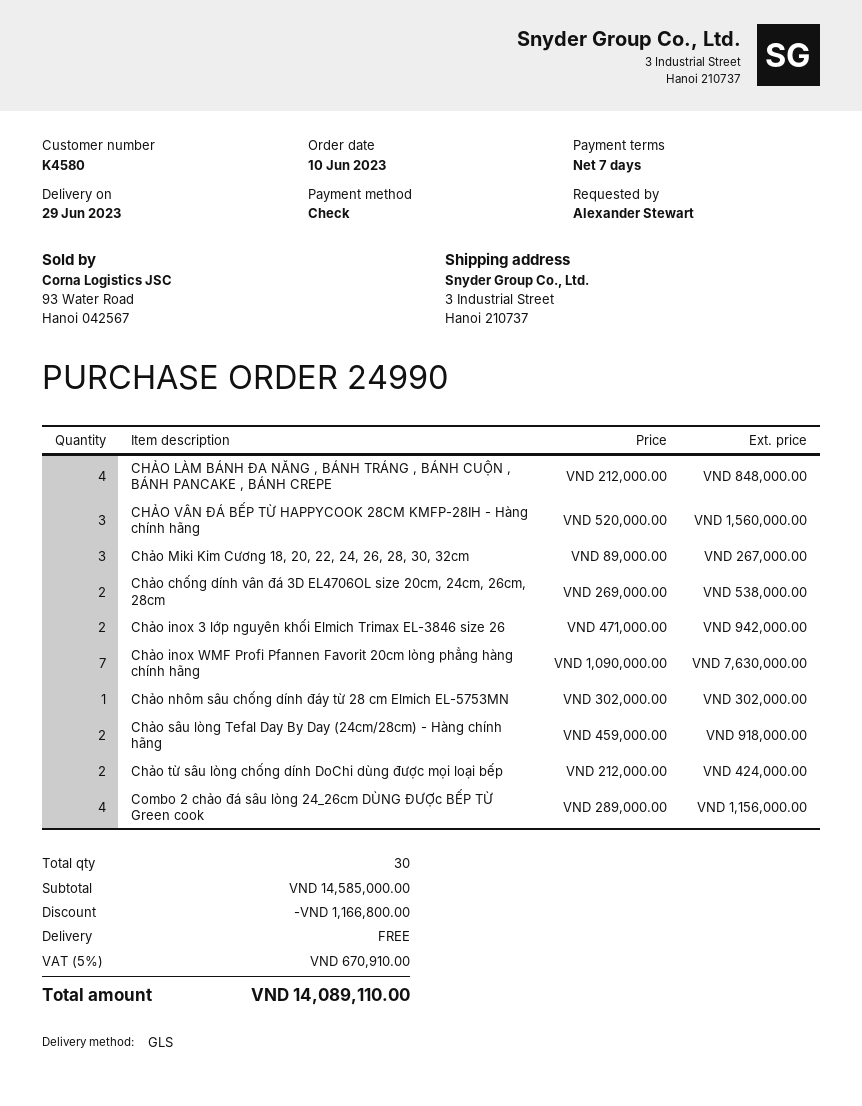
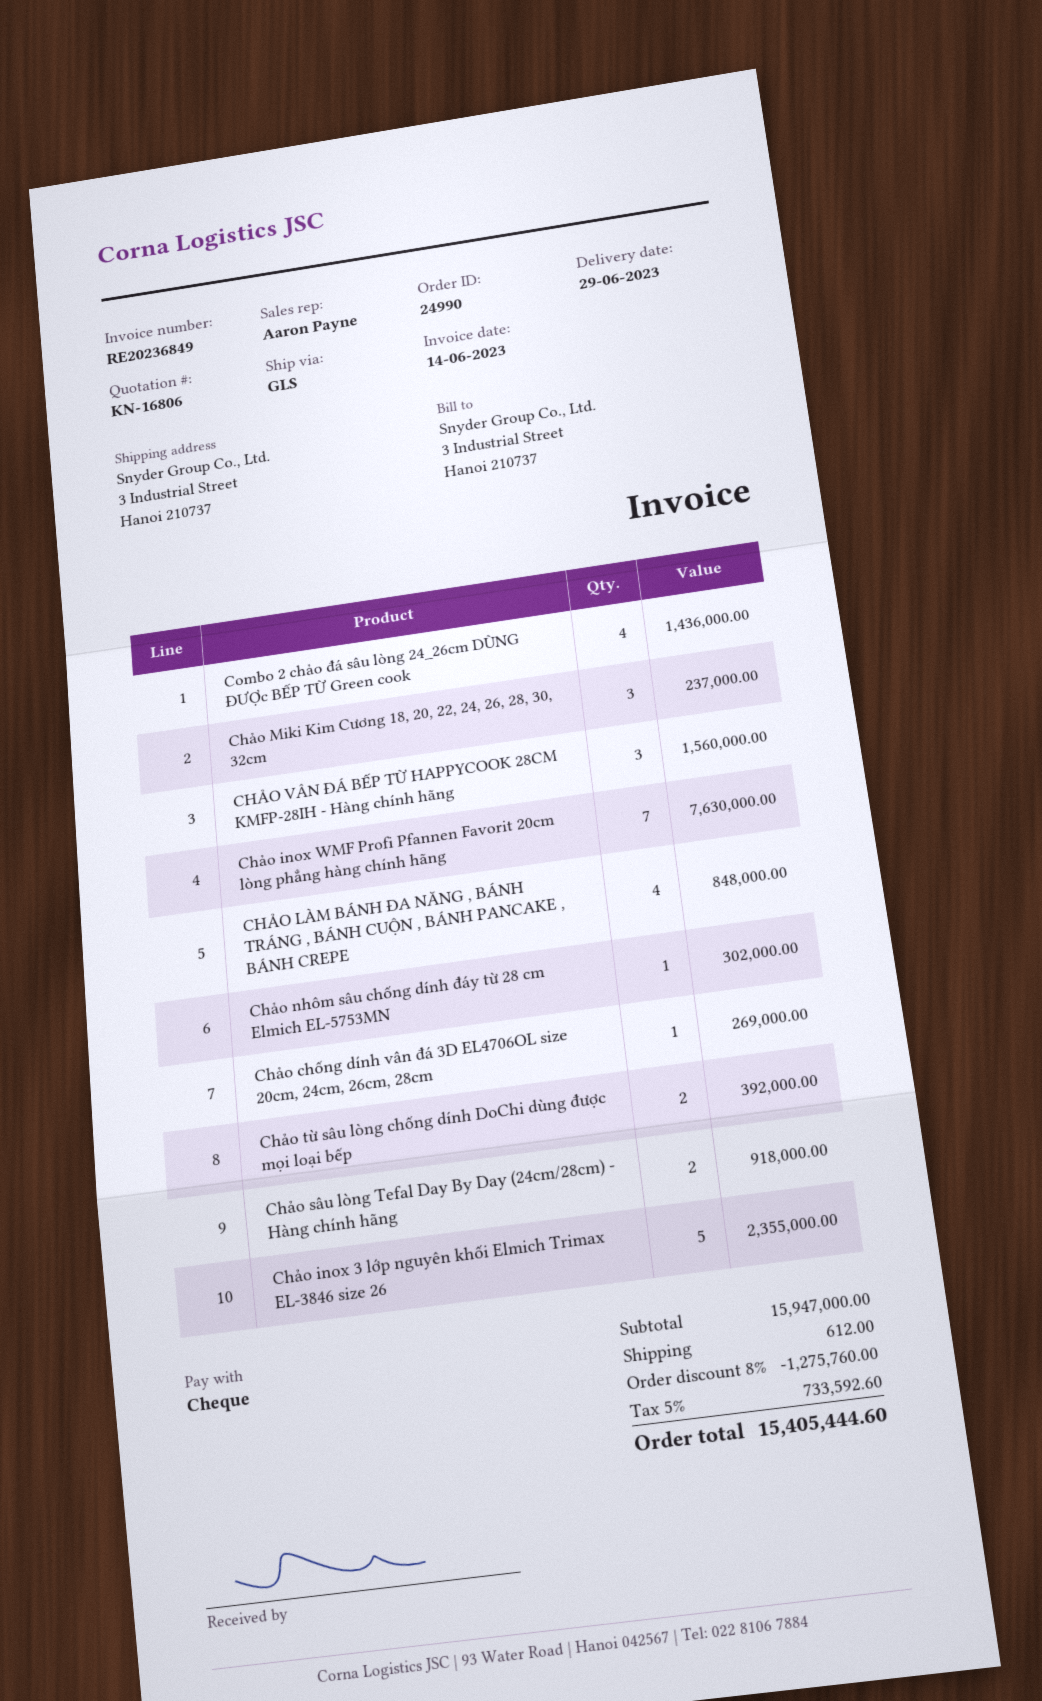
Chảo Miki Kim Cương 18, 20, 22, 24, 26, 28, 30, 32cm: 3 for 267000.00 -> 3 for 237000.00
Chảo chống dính vân đá 3D EL4706OL size 20cm, 24cm, 26cm, 28cm: 2 for 538000.00 -> 1 for 269000.00
Chảo inox 3 lớp nguyên khối Elmich Trimax EL-3846 size 26: 2 for 942000.00 -> 5 for 2355000.00
Chảo từ sâu lòng chống dính DoChi dùng được mọi loại bếp: 2 for 424000.00 -> 2 for 392000.00
Combo 2 chảo đá sâu lòng 24_26cm DÙNG ĐƯỢc BẾP TỪ Green cook: 4 for 1156000.00 -> 4 for 1436000.00
subtotal: 14585000.00 -> 15947000.00
discount: 1166800.00 -> 1275760.00
shipping: 0.00 -> 612.00
tax: 5% = 670910.00 -> 5% = 733592.60
total: 14089110.00 -> 15405444.60

